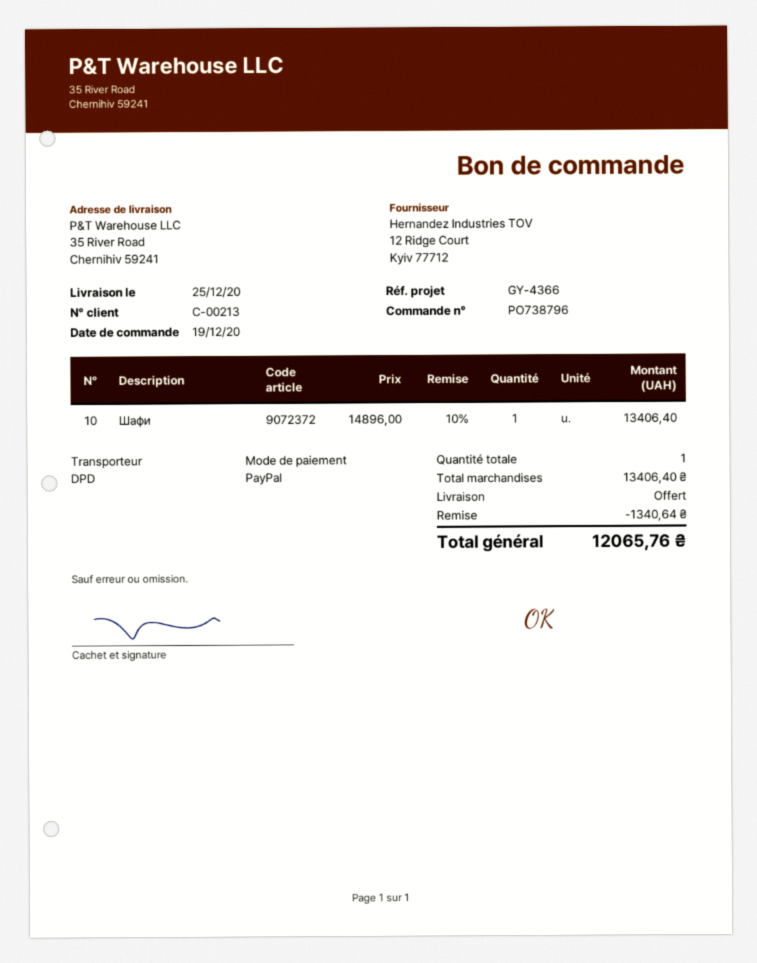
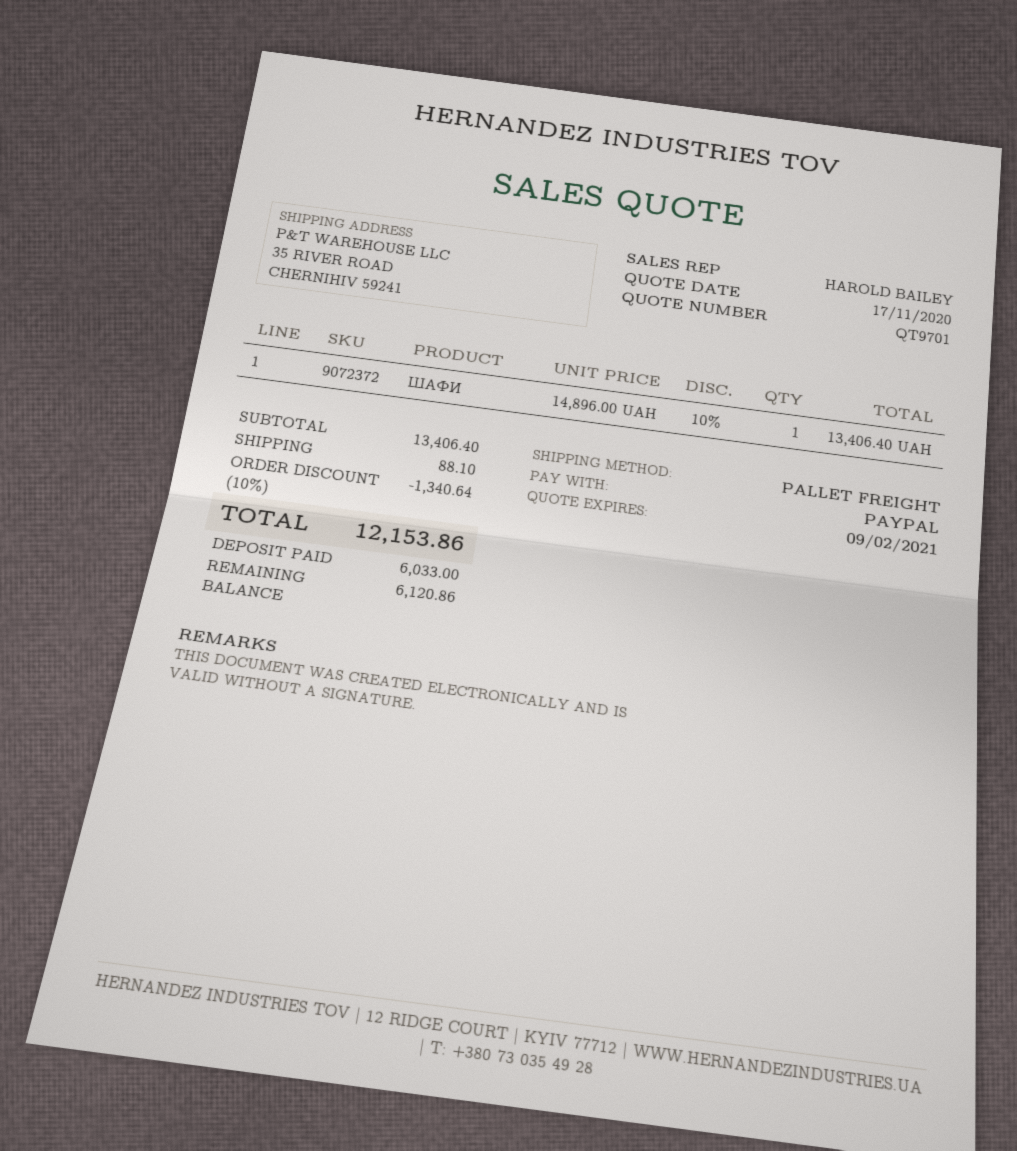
shipping method: DPD -> pallet freight
shipping: 0.00 -> 88.10
total: 12065.76 -> 12153.86

